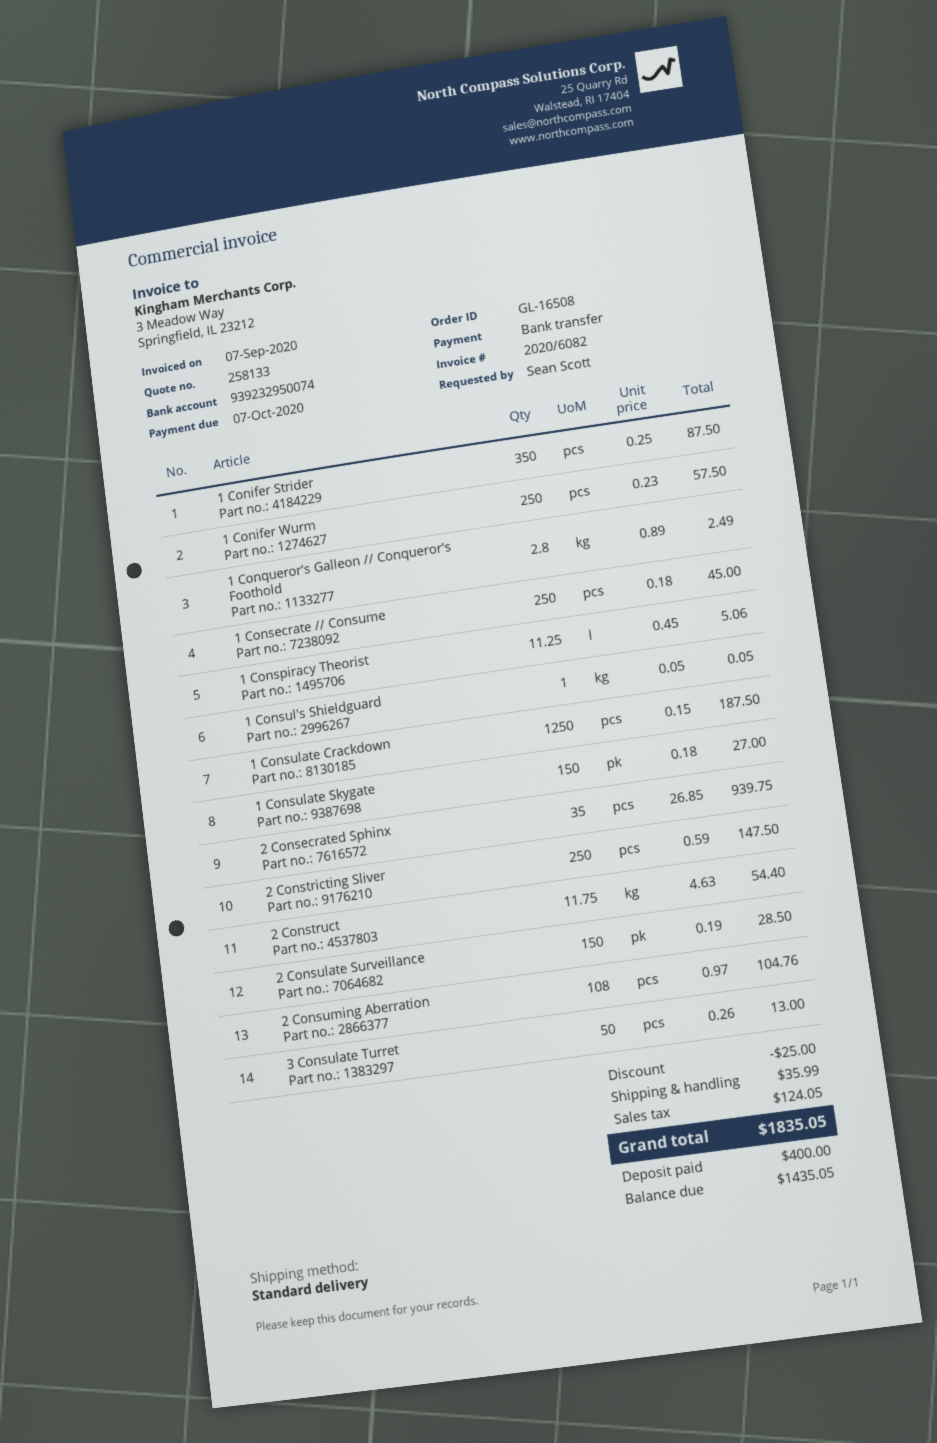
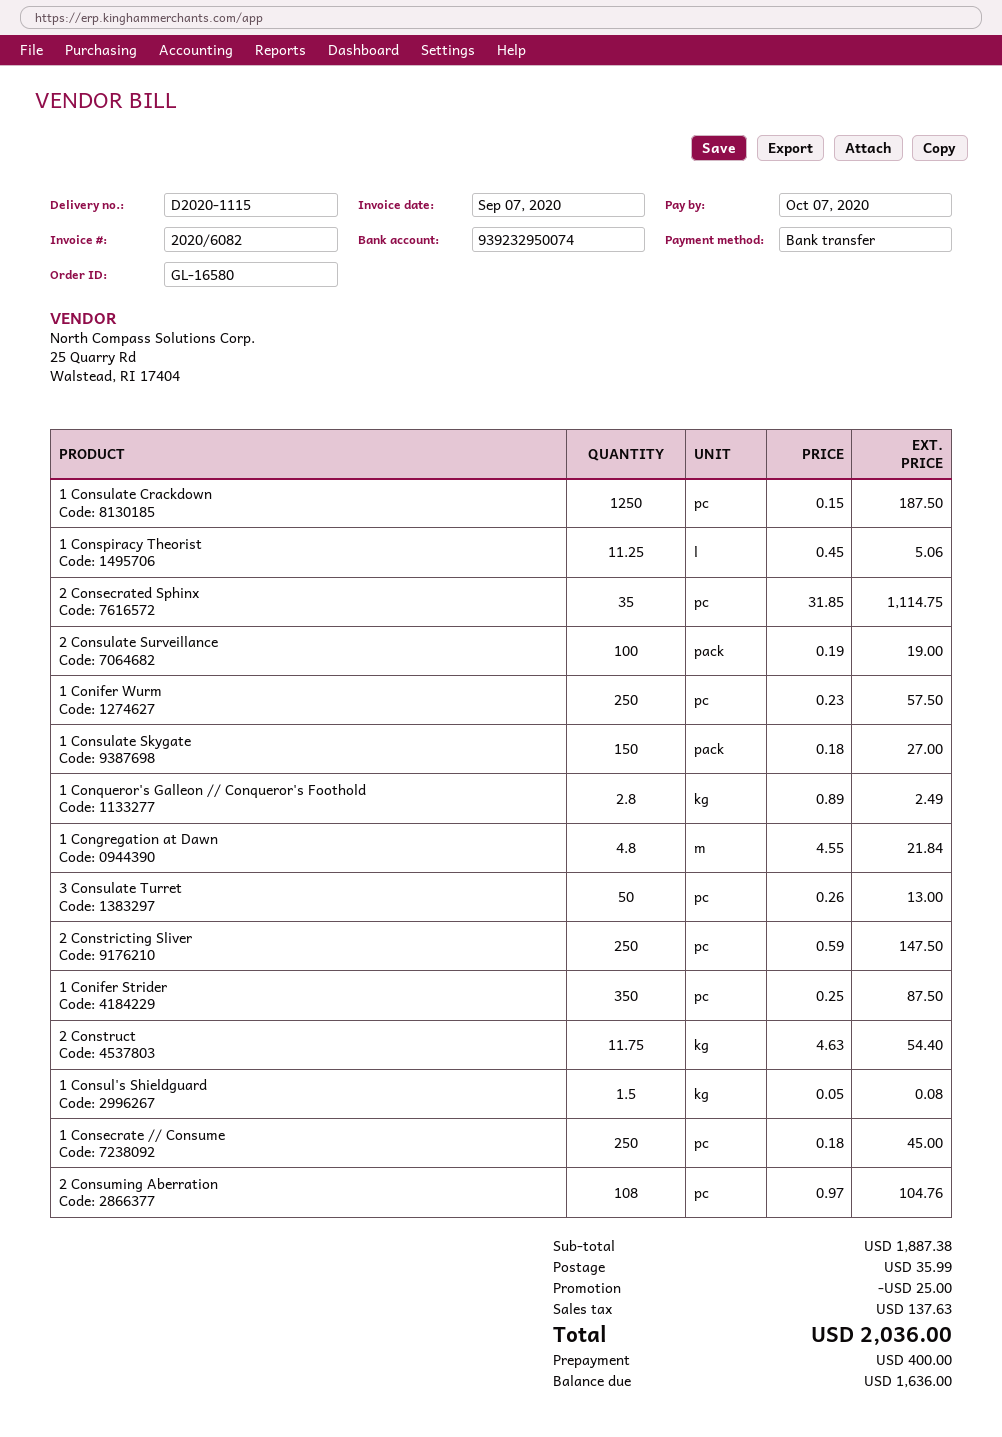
order number: GL-16508 -> GL-16580
1 Consul's Shieldguard: 1 x 0.05 = 0.05 -> 1.5 x 0.05 = 0.08
2 Consecrated Sphinx: 35 x 26.85 = 939.75 -> 35 x 31.85 = 1114.75
2 Consulate Surveillance: 150 x 0.19 = 28.50 -> 100 x 0.19 = 19.00
1 Congregation at Dawn: none -> 4.8 x 4.55 = 21.84
tax: 124.05 -> 137.63
total: 1835.05 -> 2036.00
balance: 1435.05 -> 1636.00

